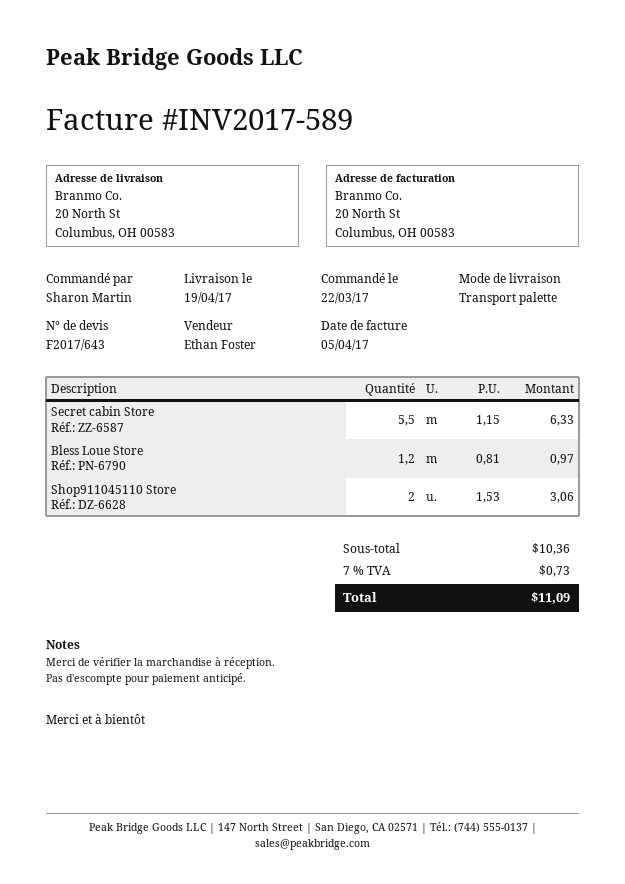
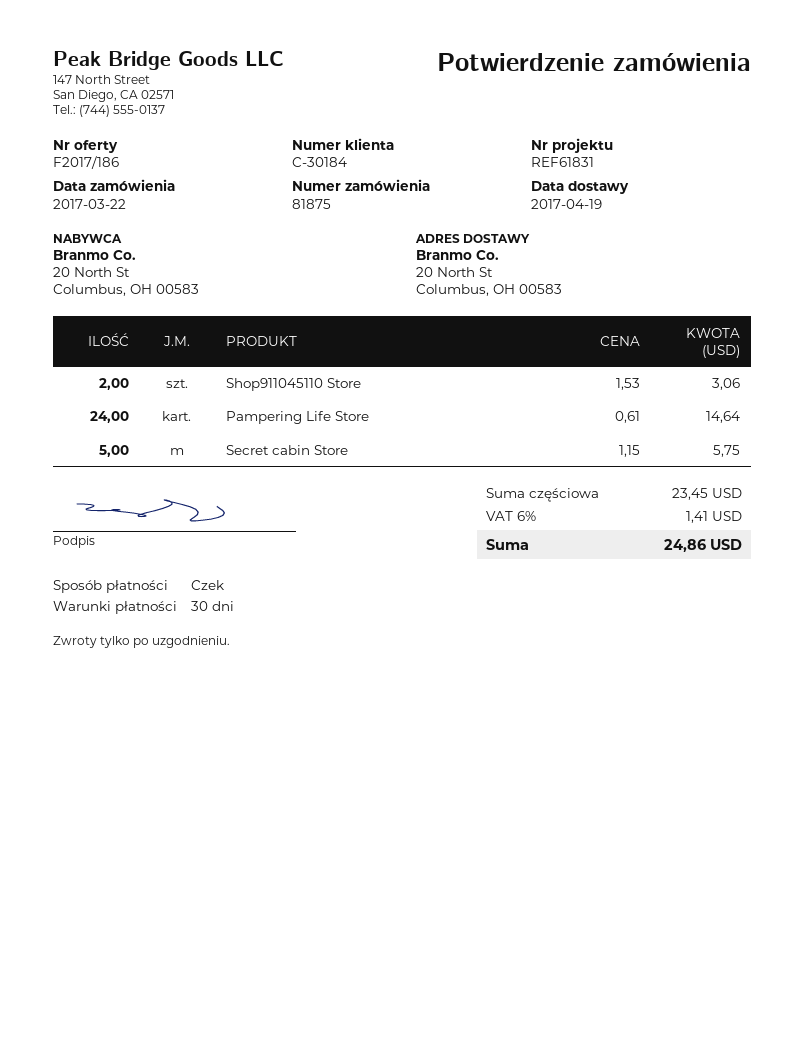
quote number: F2017/643 -> F2017/186
Secret cabin Store: 5.5 x 1.15 = 6.33 -> 5 x 1.15 = 5.75
Bless Loue Store: 1.2 x 0.81 = 0.97 -> none
Pampering Life Store: none -> 24 x 0.61 = 14.64
subtotal: 10.36 -> 23.45
tax: 7% = 0.73 -> 6% = 1.41
total: 11.09 -> 24.86

